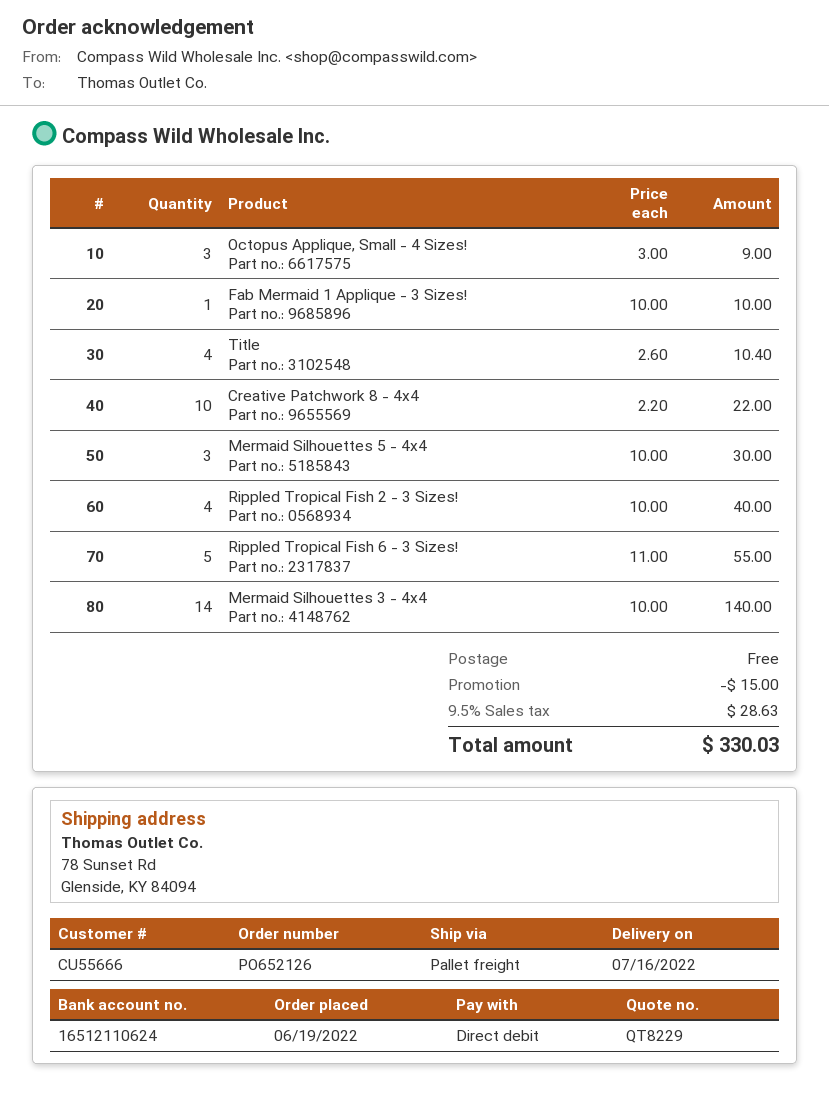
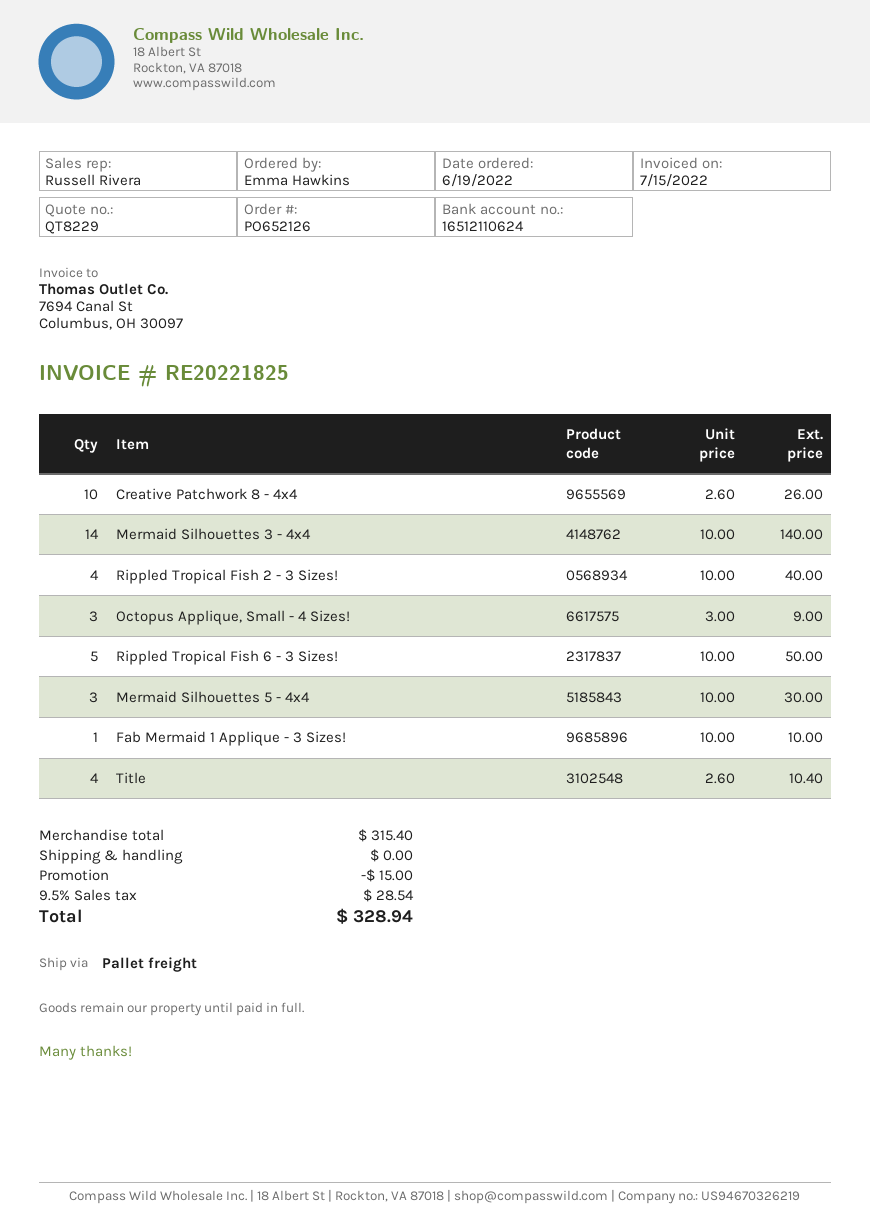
Creative Patchwork 8 - 4x4: 10 x 2.20 = 22.00 -> 10 x 2.60 = 26.00
Rippled Tropical Fish 6 - 3 Sizes!: 5 x 11.00 = 55.00 -> 5 x 10.00 = 50.00
tax: 9.5% = 28.63 -> 9.5% = 28.54
total: 330.03 -> 328.94

